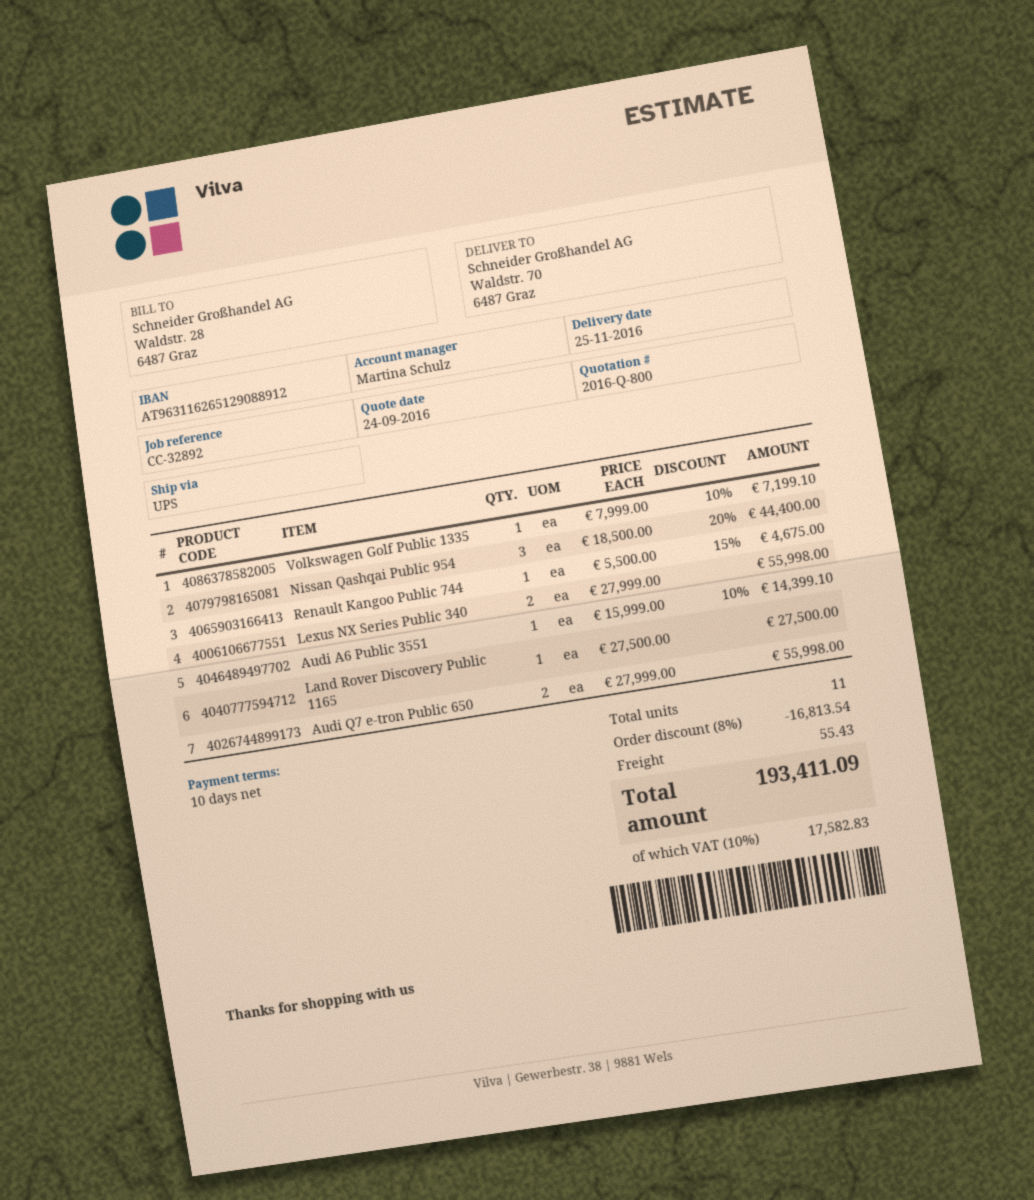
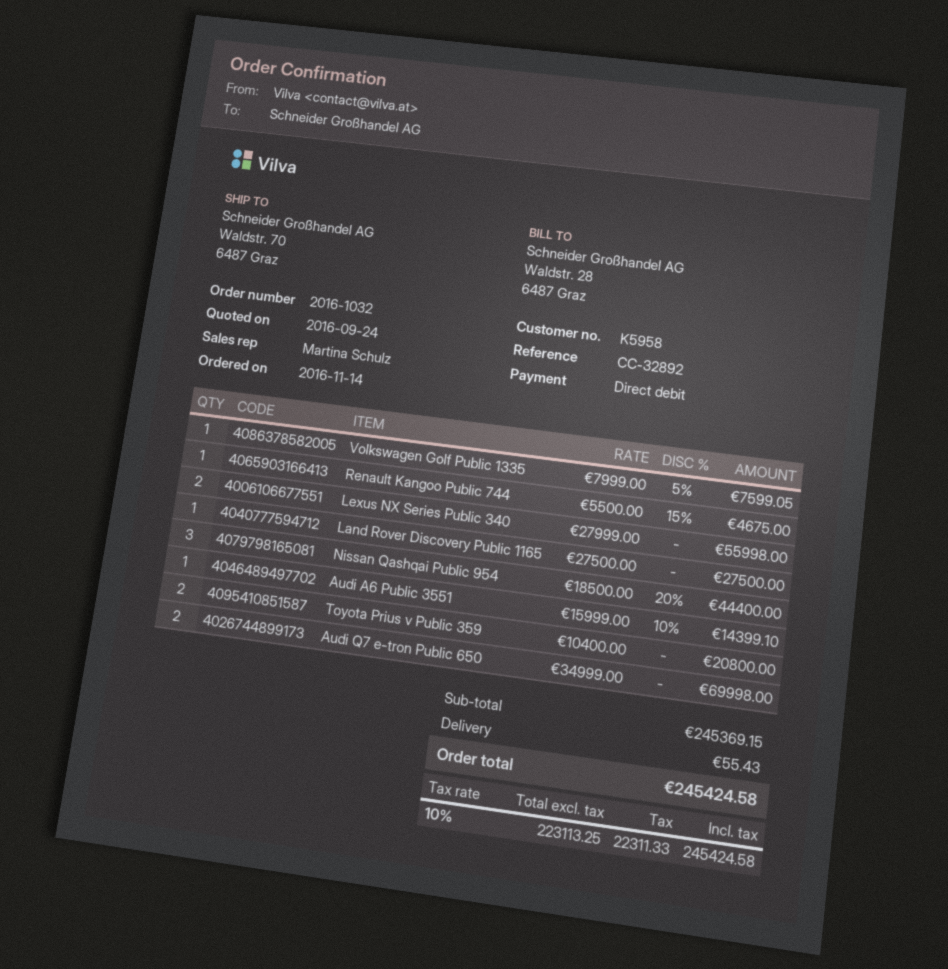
Volkswagen Golf Public 1335: 1 x 7999.00 - 10% = 7199.10 -> 1 x 7999.00 - 5% = 7599.05
Audi Q7 e-tron Public 650: 2 x 27999.00 = 55998.00 -> 2 x 34999.00 = 69998.00
Toyota Prius v Public 359: none -> 2 x 10400.00 = 20800.00
discount: 8% = 16813.54 -> none
tax: 10% = 17582.83 -> 10% = 22311.33
total: 193411.09 -> 245424.58

